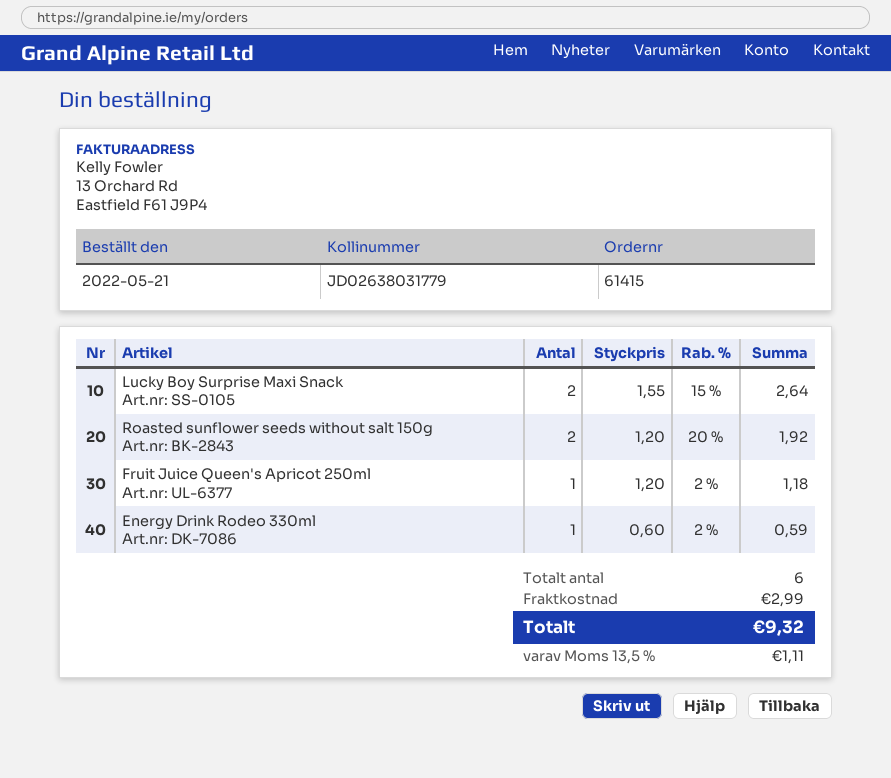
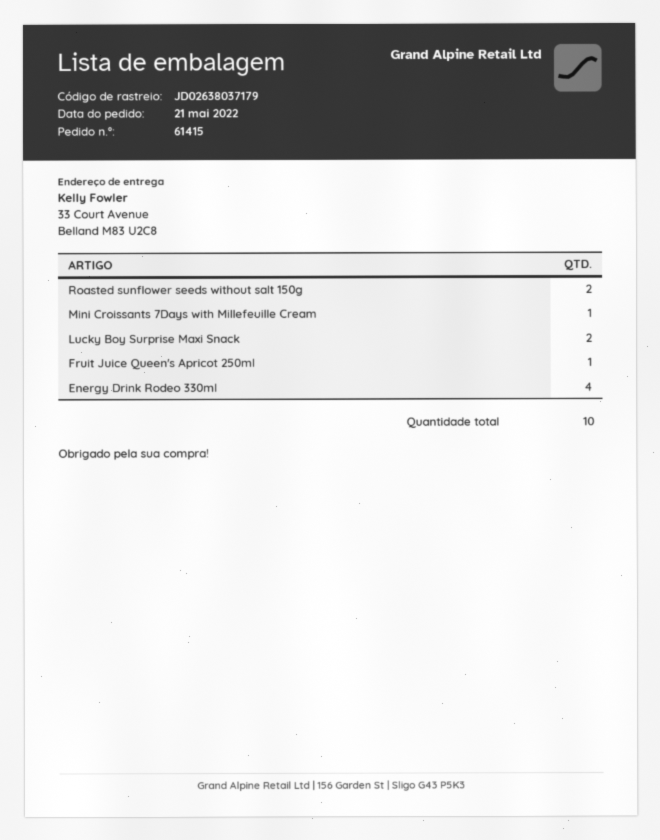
tracking number: JD02638031779 -> JD02638037179
Energy Drink Rodeo 330ml: 1 -> 4
Mini Croissants 7Days with Millefeuille Cream: none -> 1
total quantity: 6 -> 10

